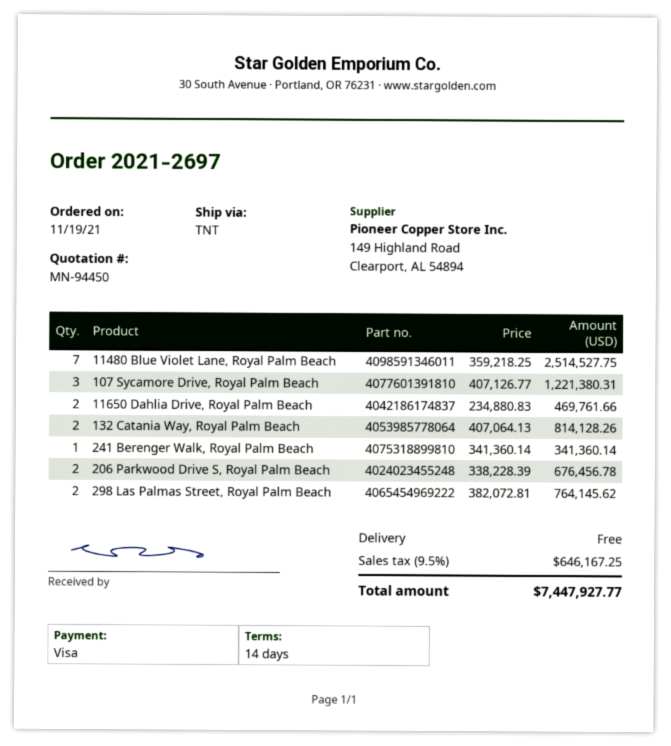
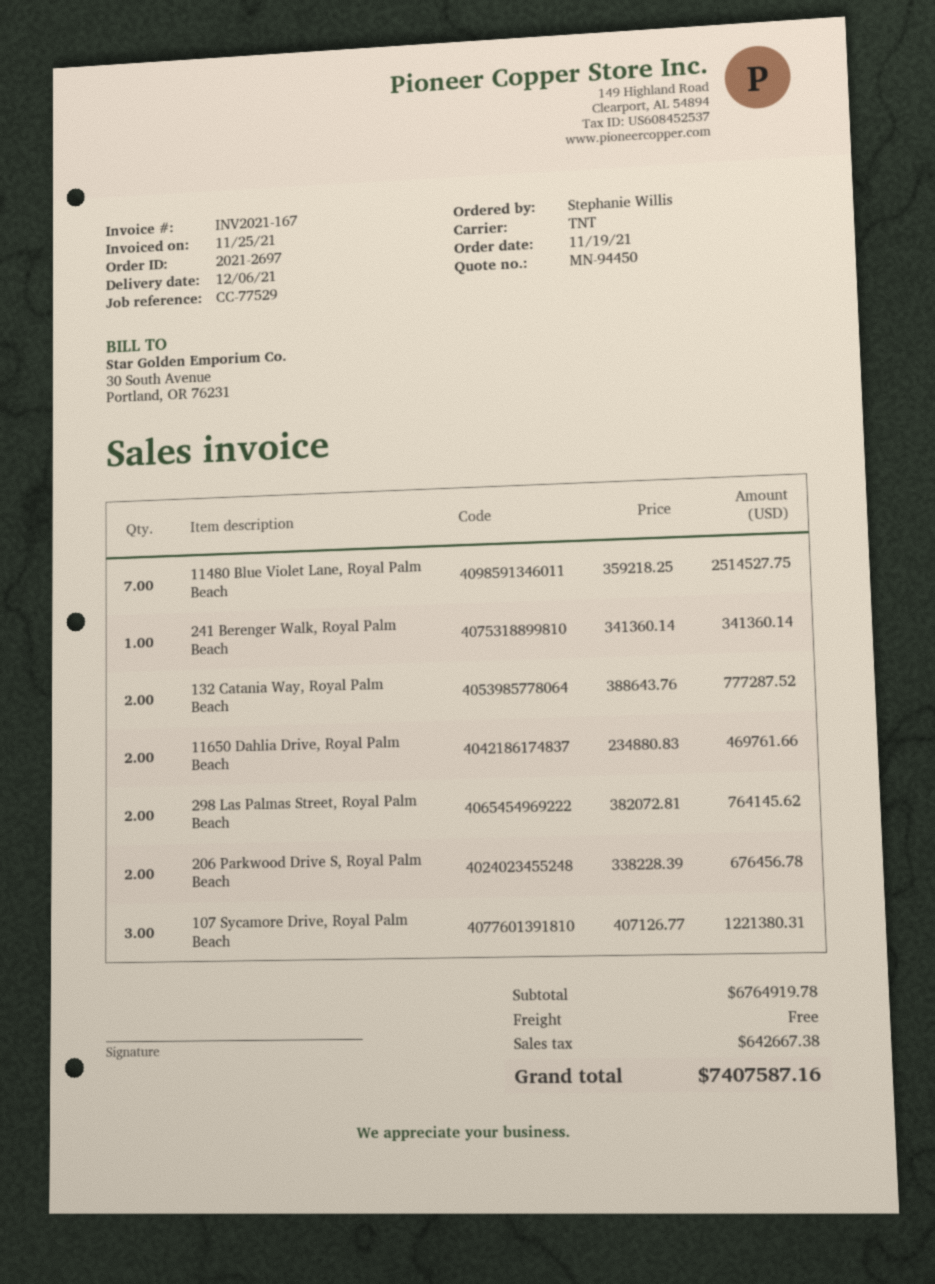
132 Catania Way, Royal Palm Beach: 2 x 407064.13 = 814128.26 -> 2 x 388643.76 = 777287.52
tax: 646167.25 -> 642667.38
total: 7447927.77 -> 7407587.16

